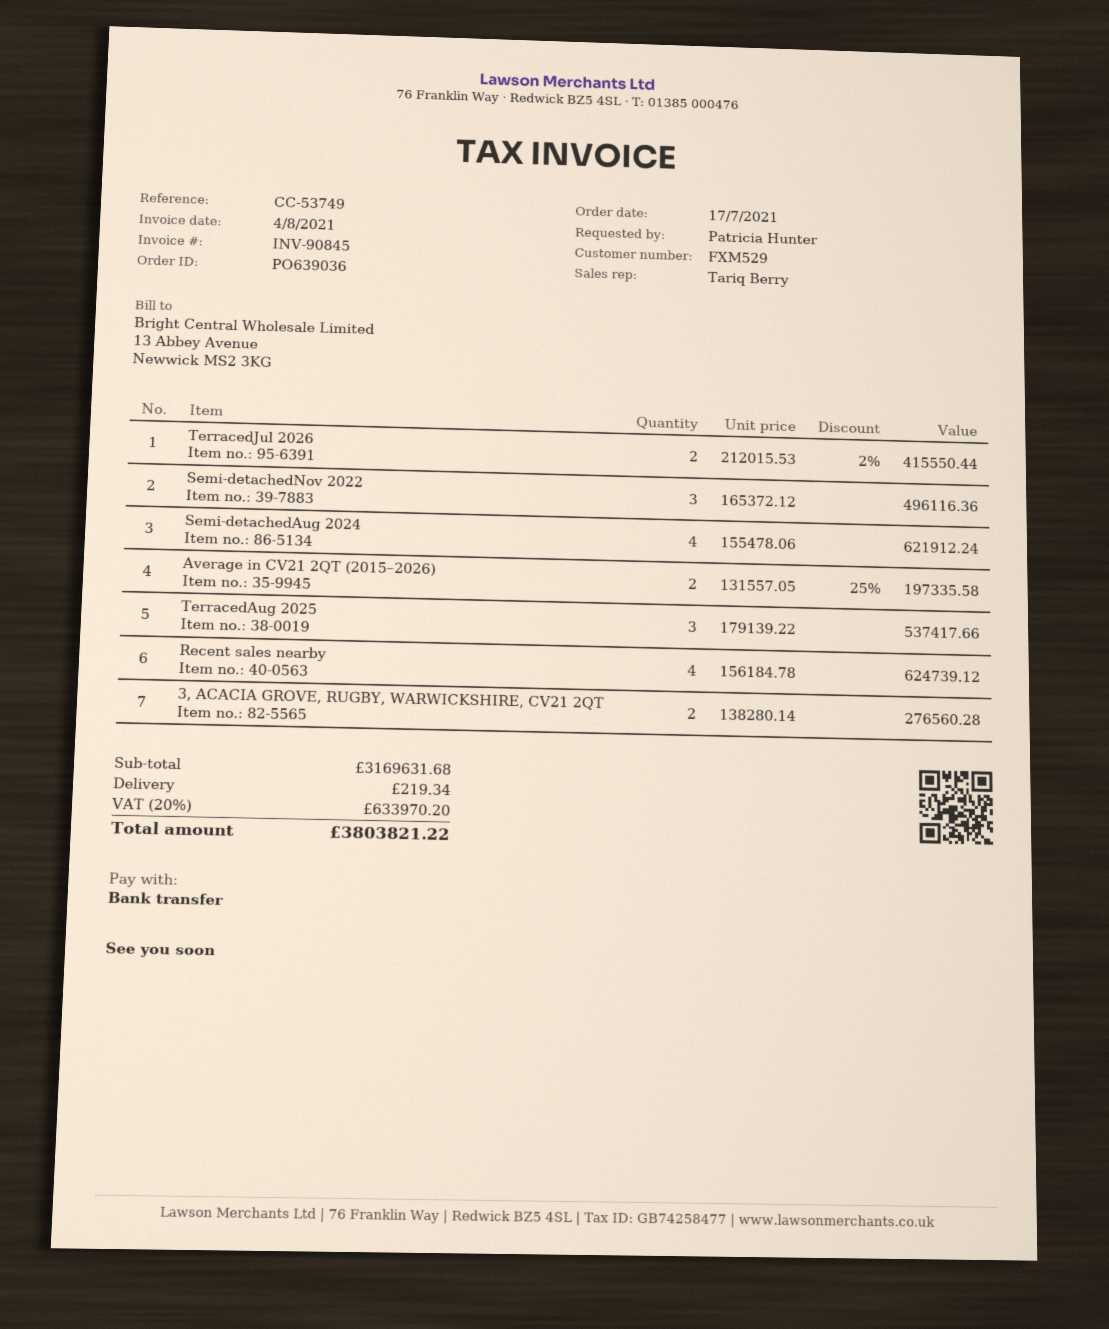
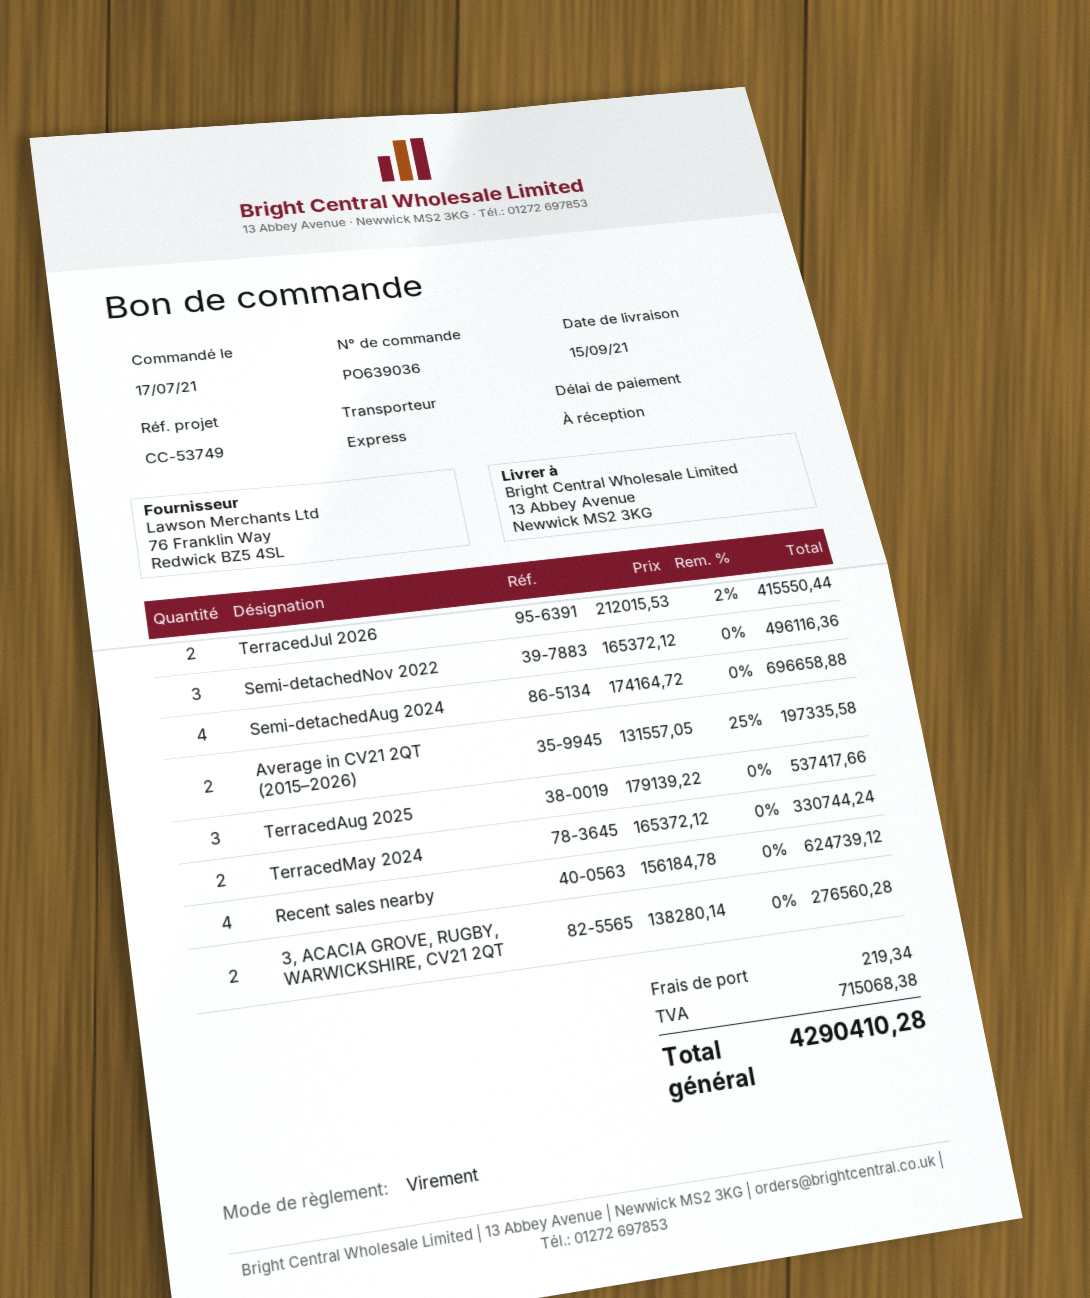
Semi-detachedAug 2024: 4 x 155478.06 = 621912.24 -> 4 x 174164.72 = 696658.88
TerracedMay 2024: none -> 2 x 165372.12 = 330744.24
tax: 633970.20 -> 715068.38
total: 3803821.22 -> 4290410.28

